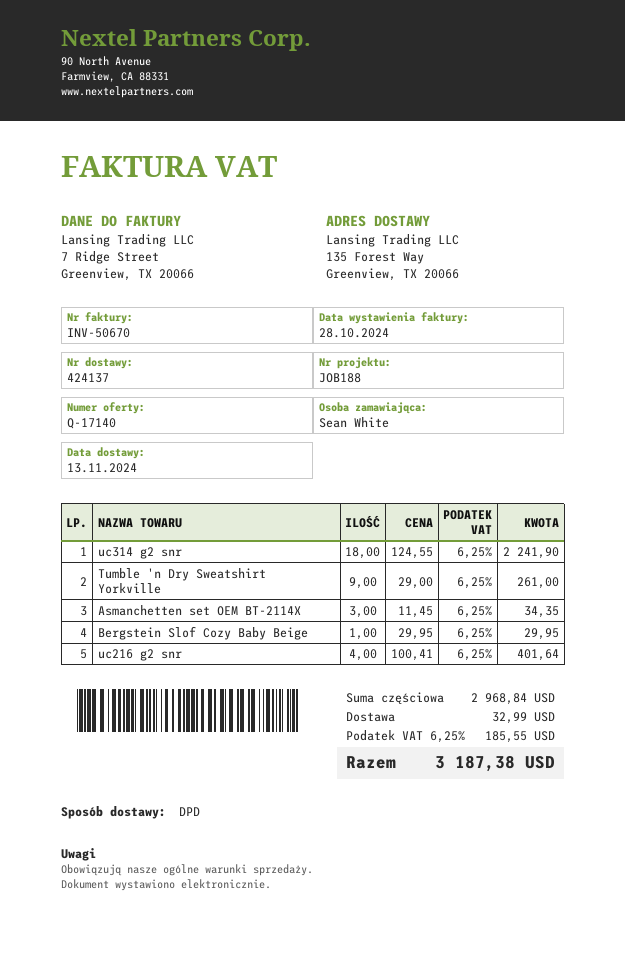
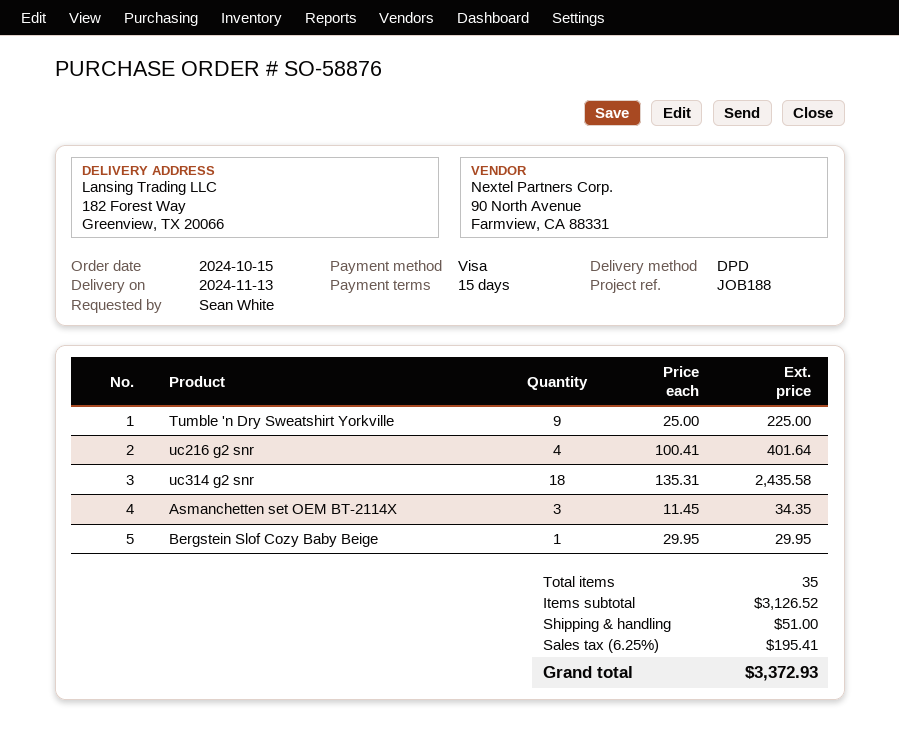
ship to: 135 Forest Way, Greenview, TX 20066 -> 182 Forest Way, Greenview, TX 20066
uc314 g2 snr: 18 x 124.55 = 2241.90 -> 18 x 135.31 = 2435.58
Tumble 'n Dry Sweatshirt Yorkville: 9 x 29.00 = 261.00 -> 9 x 25.00 = 225.00
subtotal: 2968.84 -> 3126.52
shipping: 32.99 -> 51.00
tax: 6.25% = 185.55 -> 6.25% = 195.41
total: 3187.38 -> 3372.93

